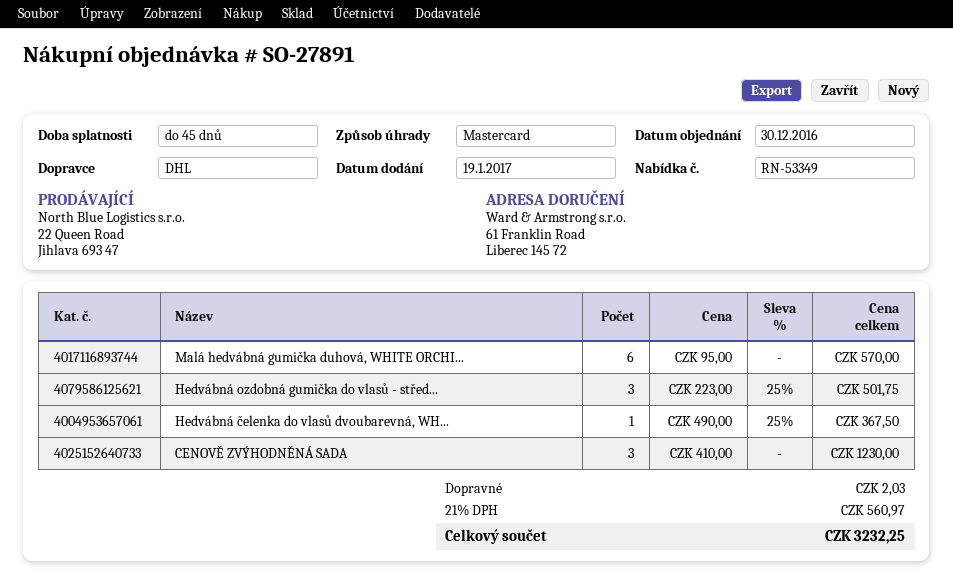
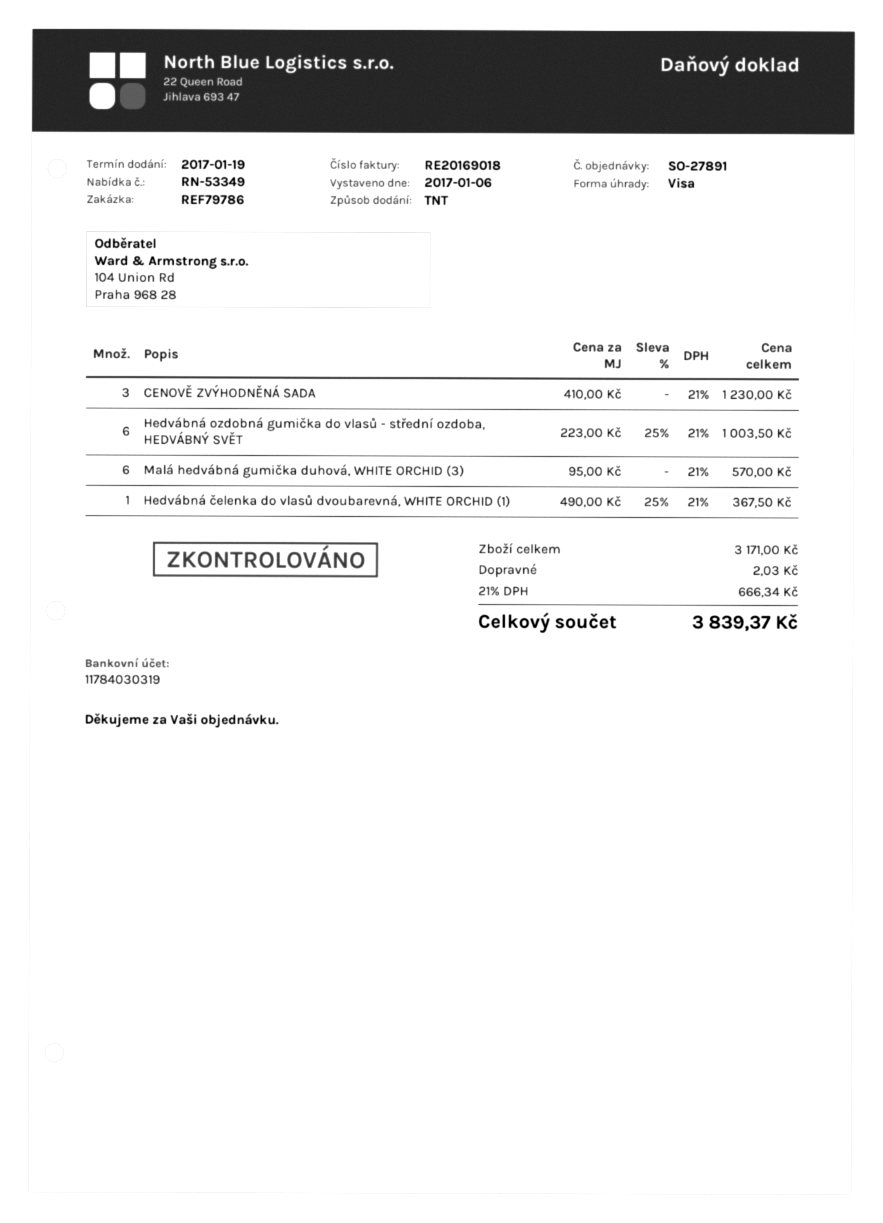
payment method: Mastercard -> Visa
shipping method: DHL -> TNT
Hedvábná ozdobná gumička do vlasů - střed...: 3 x 223.00 - 25% = 501.75 -> 6 x 223.00 - 25% = 1003.50
tax: 21% = 560.97 -> 21% = 666.34
total: 3232.25 -> 3839.37

